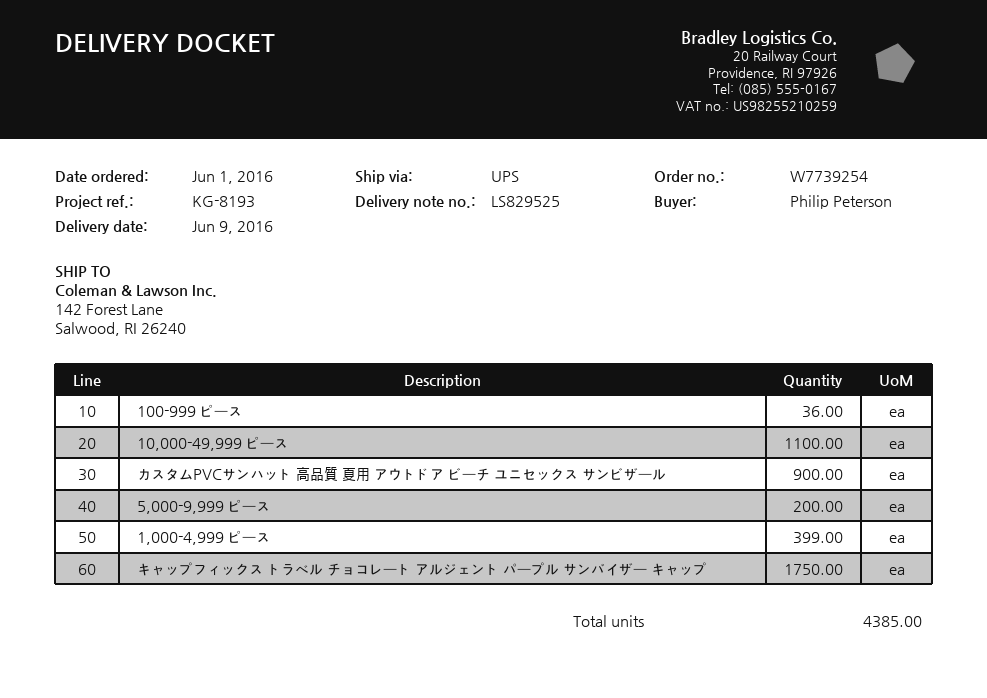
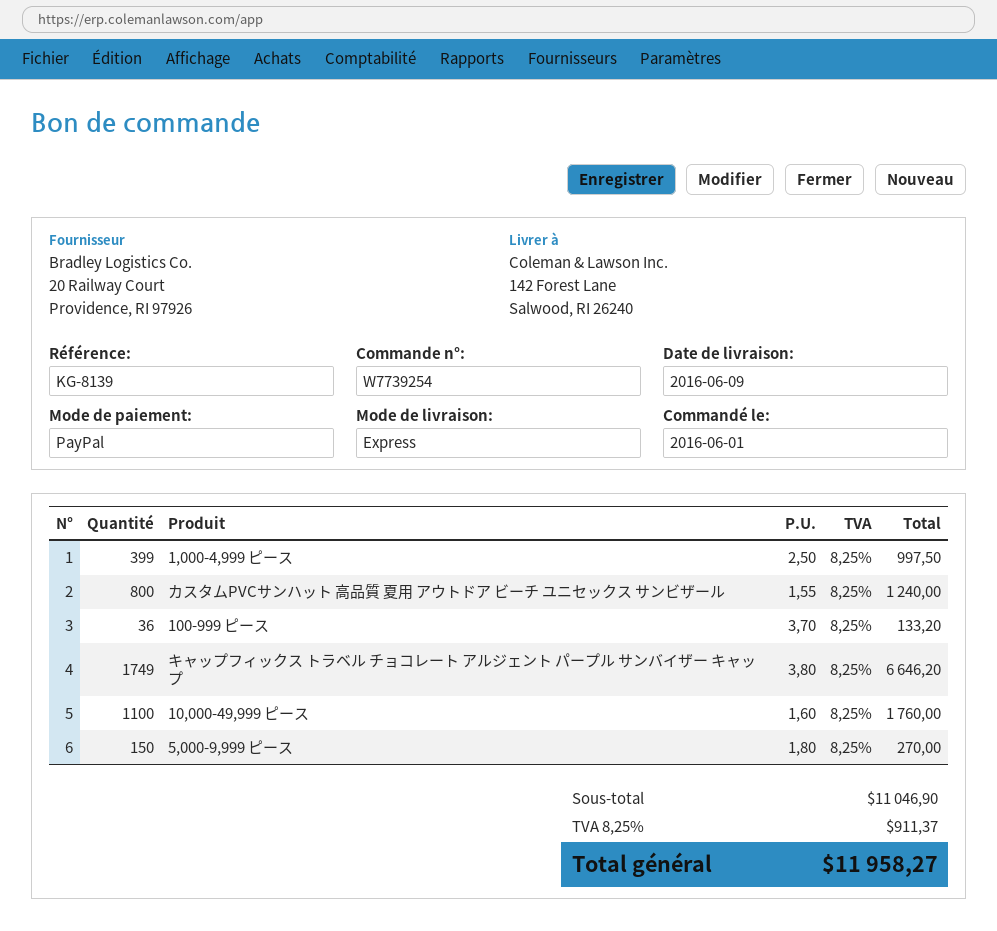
reference: KG-8193 -> KG-8139
shipping method: UPS -> express
カスタムPVCサンハット 高品質 夏用 アウトドア ビーチ ユニセックス サンビザール: 900 -> 800
5,000-9,999 ピース: 200 -> 150
キャップフィックス トラベル チョコレート アルジェント パープル サンバイザー キャップ: 1750 -> 1749

